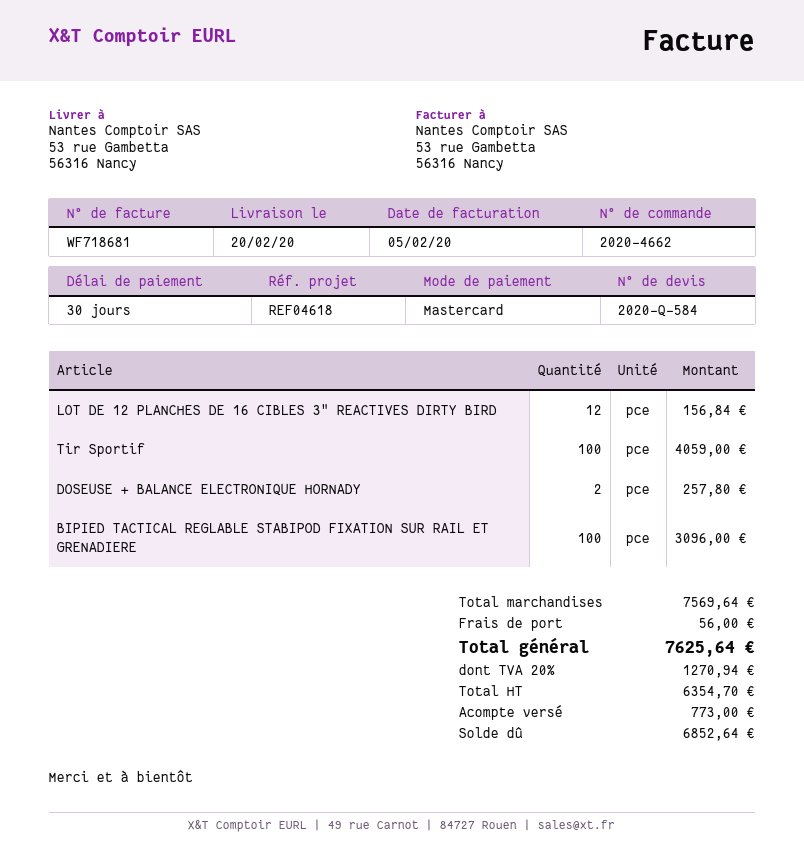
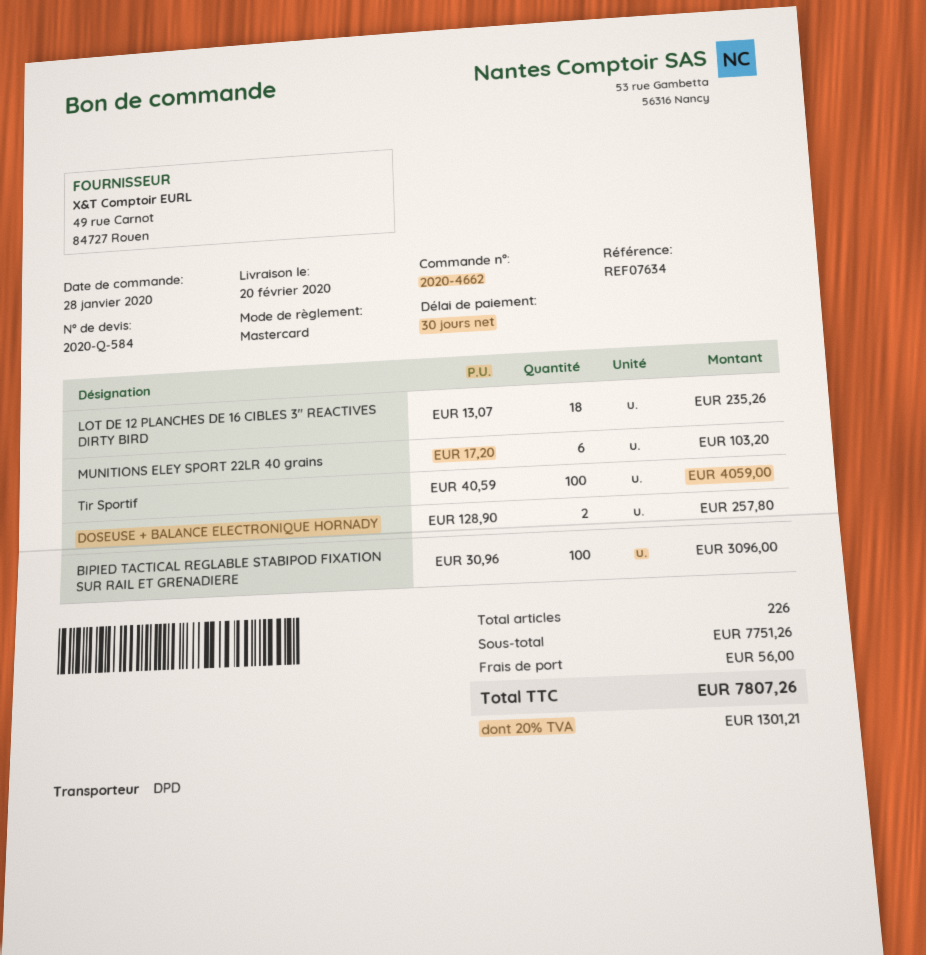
reference: REF04618 -> REF07634
LOT DE 12 PLANCHES DE 16 CIBLES 3" REACTIVES DIRTY BIRD: 12 for 156.84 -> 18 for 235.26
MUNITIONS ELEY SPORT 22LR 40 grains: none -> 6 for 103.20
subtotal: 7569.64 -> 7751.26
tax: 20% = 1270.94 -> 20% = 1301.21
total: 7625.64 -> 7807.26

